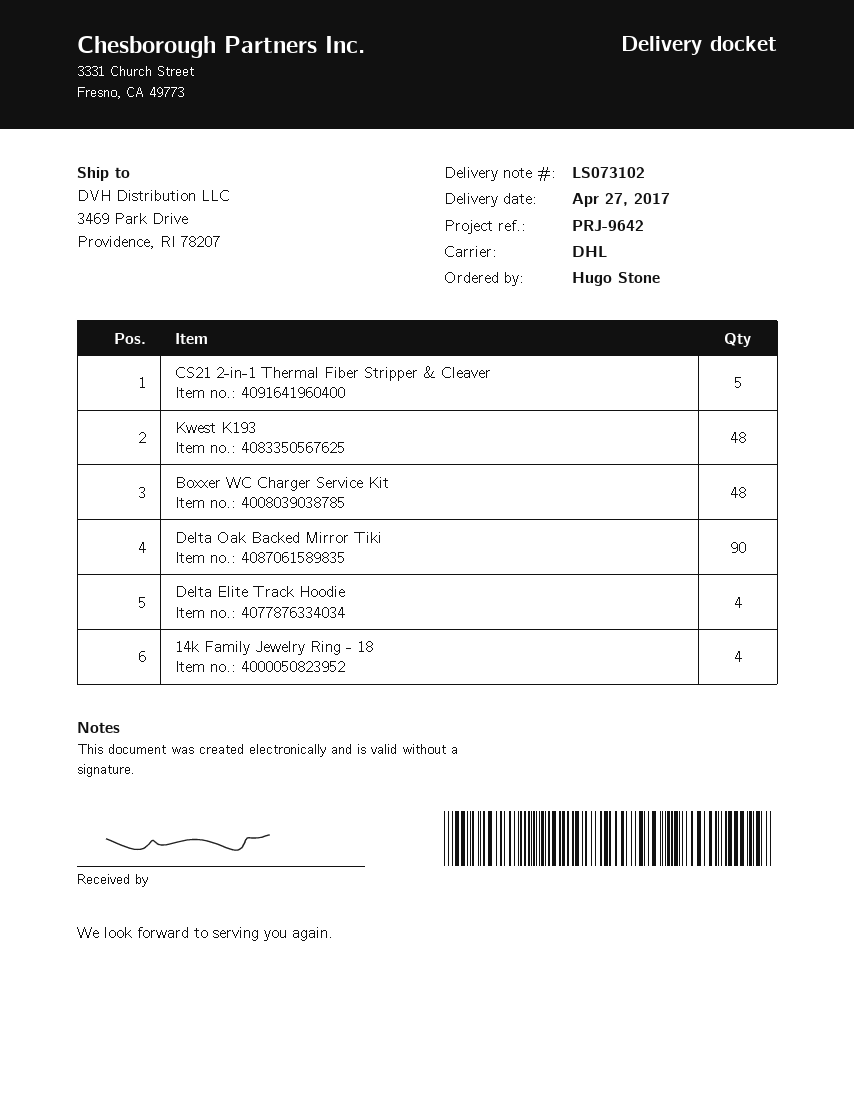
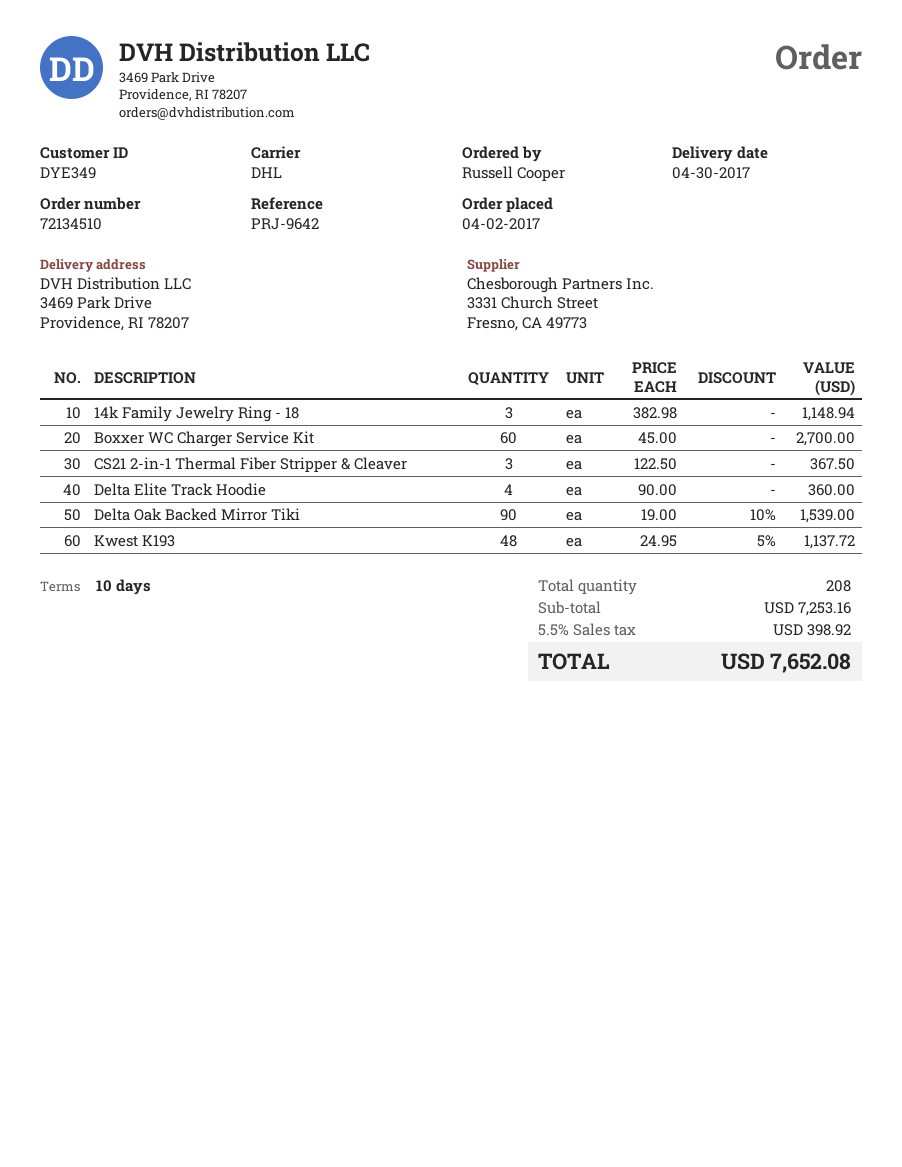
delivery date: 2017-04-27 -> 2017-04-30
ordered by: Hugo Stone -> Russell Cooper
CS21 2-in-1 Thermal Fiber Stripper & Cleaver: 5 -> 3
Boxxer WC Charger Service Kit: 48 -> 60
14k Family Jewelry Ring - 18: 4 -> 3

